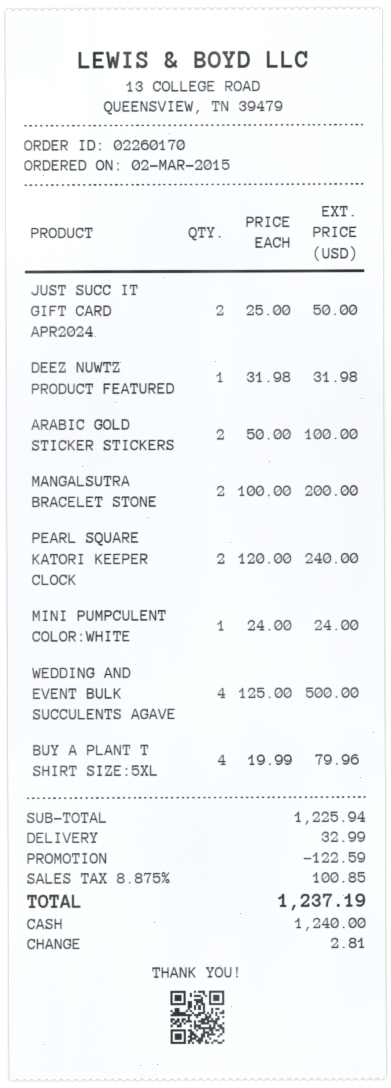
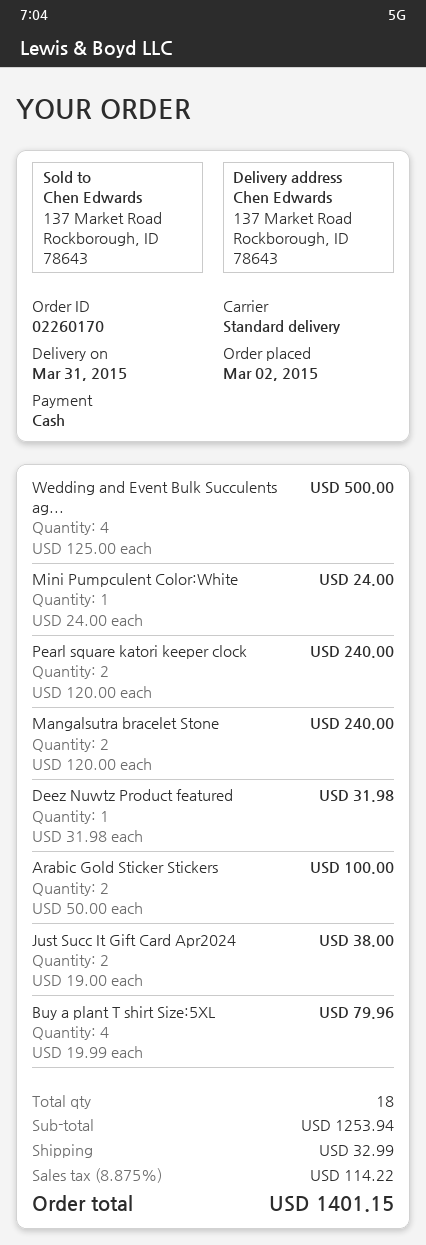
JUST SUCC IT GIFT CARD APR2024: 2 x 25.00 = 50.00 -> 2 x 19.00 = 38.00
MANGALSUTRA BRACELET STONE: 2 x 100.00 = 200.00 -> 2 x 120.00 = 240.00
subtotal: 1225.94 -> 1253.94
discount: 122.59 -> none
tax: 8.875% = 100.85 -> 8.875% = 114.22
total: 1237.19 -> 1401.15

